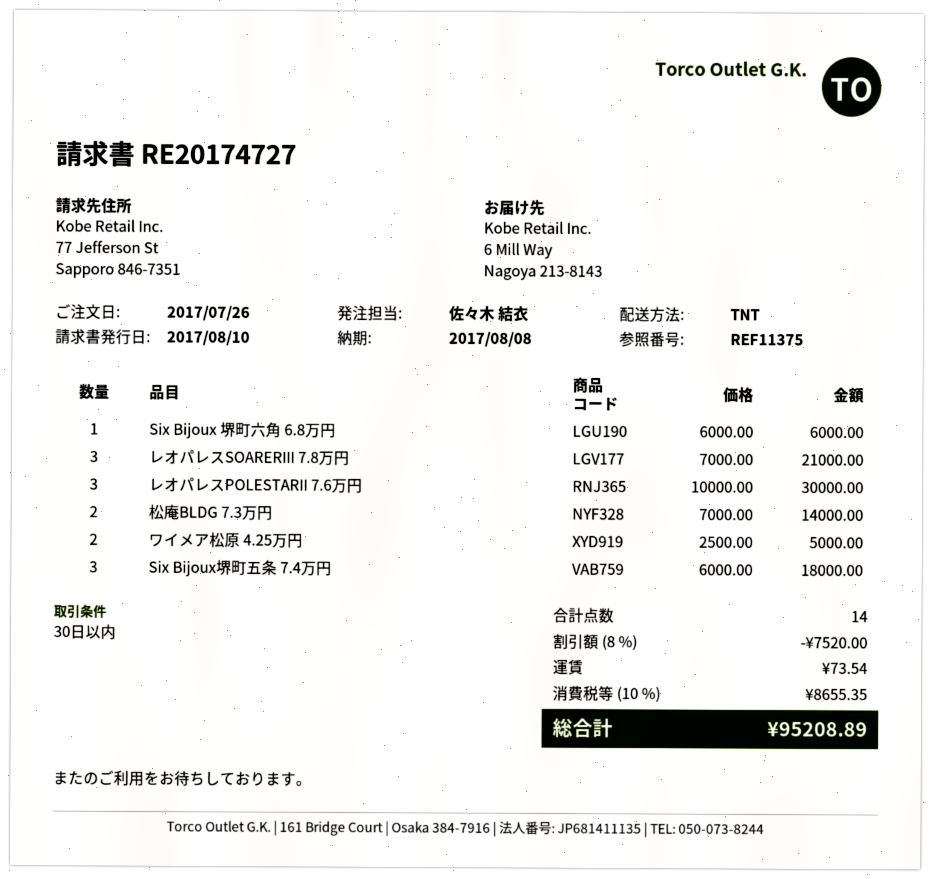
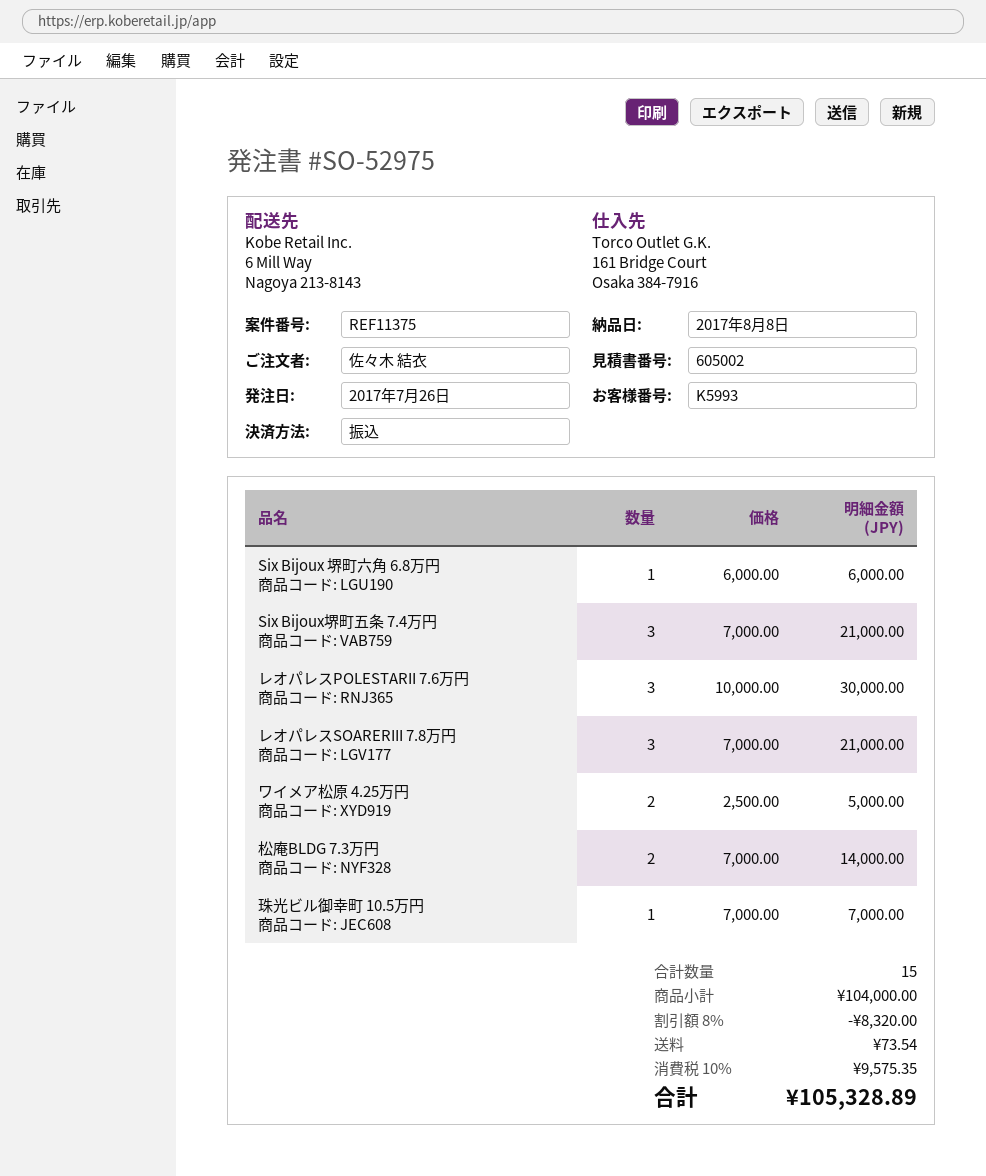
Six Bijoux堺町五条 7.4万円: 3 x 6000.00 = 18000.00 -> 3 x 7000.00 = 21000.00
珠光ビル御幸町 10.5万円: none -> 1 x 7000.00 = 7000.00
total quantity: 14 -> 15
discount: 8% = 7520.00 -> 8% = 8320.00
tax: 10% = 8655.35 -> 10% = 9575.35
total: 95208.89 -> 105328.89

